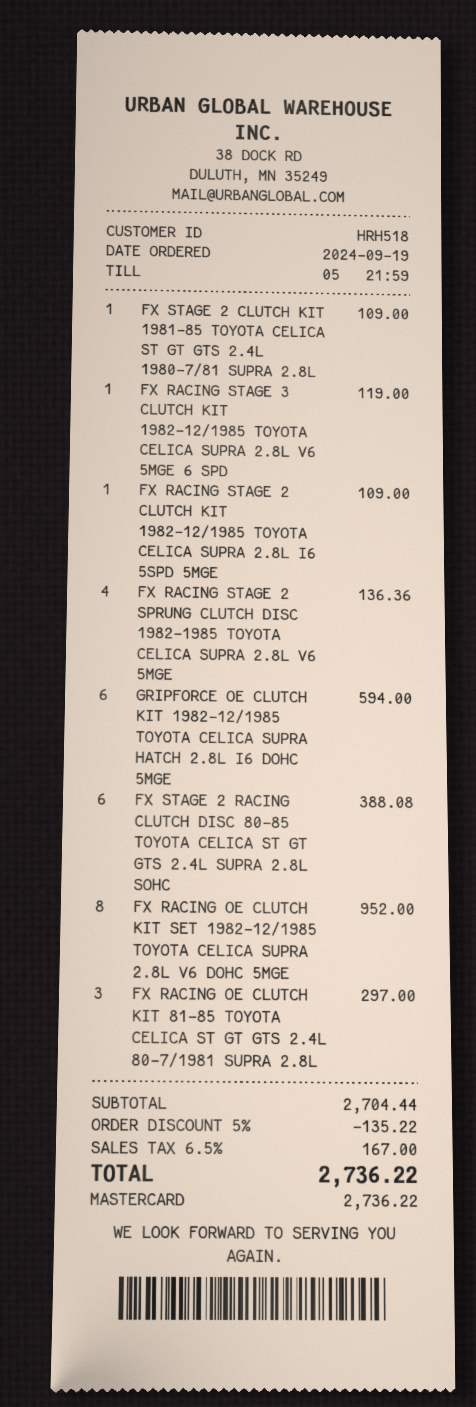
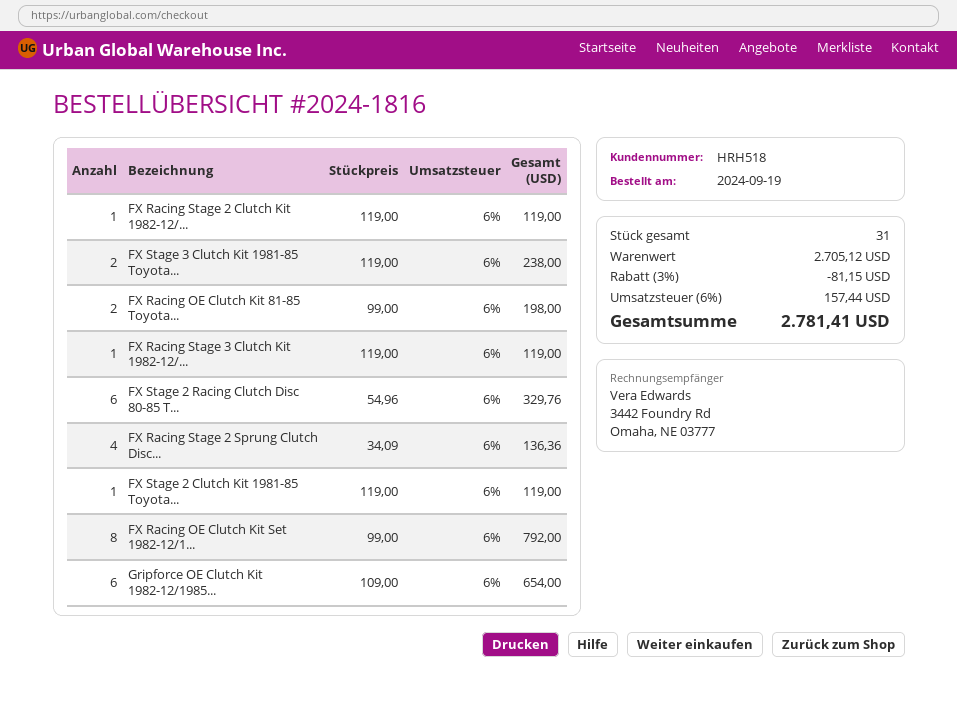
FX STAGE 2 CLUTCH KIT 1981-85 TOYOTA CELICA ST GT GTS 2.4L 1980-7/81 SUPRA 2.8L: 1 for 109.00 -> 1 for 119.00
FX RACING STAGE 2 CLUTCH KIT 1982-12/1985 TOYOTA CELICA SUPRA 2.8L I6 5SPD 5MGE: 1 for 109.00 -> 1 for 119.00
GRIPFORCE OE CLUTCH KIT 1982-12/1985 TOYOTA CELICA SUPRA HATCH 2.8L I6 DOHC 5MGE: 6 for 594.00 -> 6 for 654.00
FX STAGE 2 RACING CLUTCH DISC 80-85 TOYOTA CELICA ST GT GTS 2.4L SUPRA 2.8L SOHC: 6 for 388.08 -> 6 for 329.76
FX RACING OE CLUTCH KIT SET 1982-12/1985 TOYOTA CELICA SUPRA 2.8L V6 DOHC 5MGE: 8 for 952.00 -> 8 for 792.00
FX RACING OE CLUTCH KIT 81-85 TOYOTA CELICA ST GT GTS 2.4L 80-7/1981 SUPRA 2.8L: 3 for 297.00 -> 2 for 198.00
FX Stage 3 Clutch Kit 1981-85 Toyota...: none -> 2 for 238.00
subtotal: 2704.44 -> 2705.12
discount: 5% = 135.22 -> 3% = 81.15
tax: 6.5% = 167.00 -> 6% = 157.44
total: 2736.22 -> 2781.41

